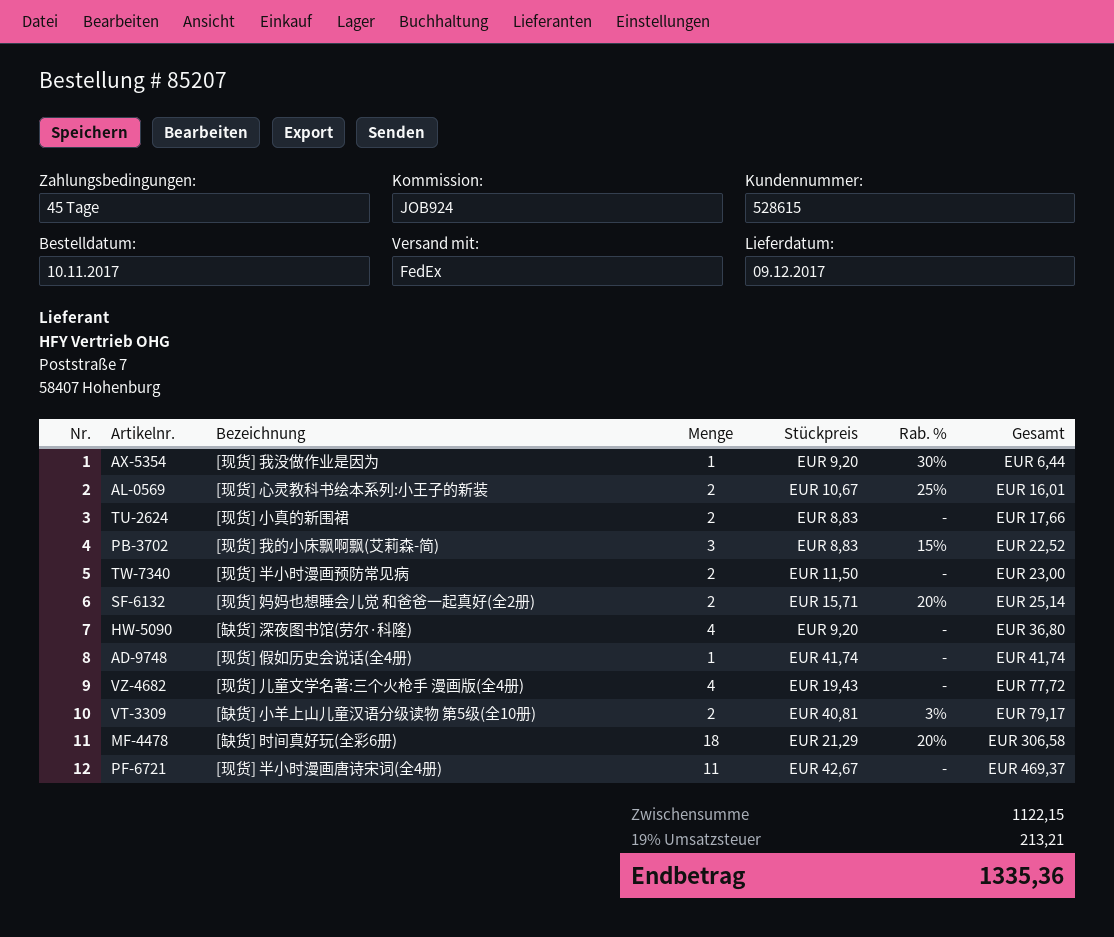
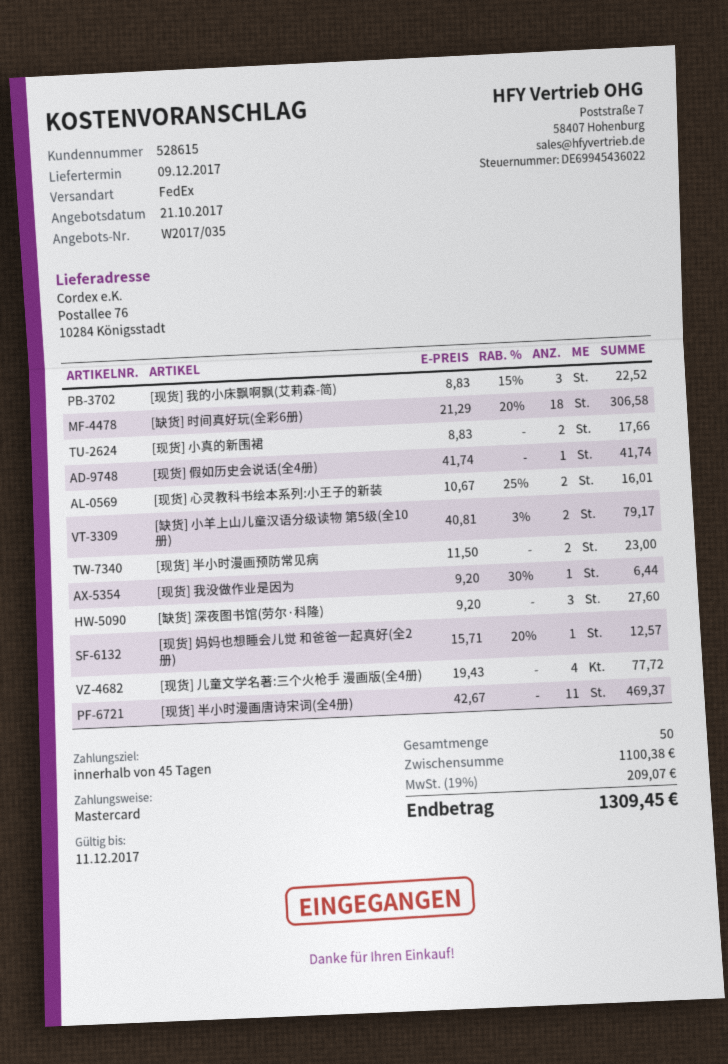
[现货] 妈妈也想睡会儿觉 和爸爸一起真好(全2册): 2 x 15.71 - 20% = 25.14 -> 1 x 15.71 - 20% = 12.57
[缺货] 深夜图书馆(劳尔·科隆): 4 x 9.20 = 36.80 -> 3 x 9.20 = 27.60
subtotal: 1122.15 -> 1100.38
tax: 19% = 213.21 -> 19% = 209.07
total: 1335.36 -> 1309.45

